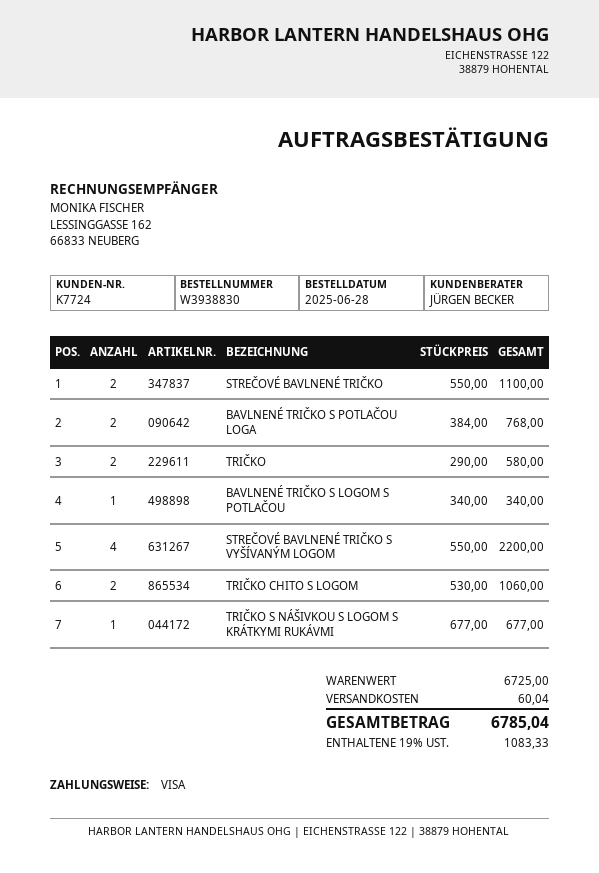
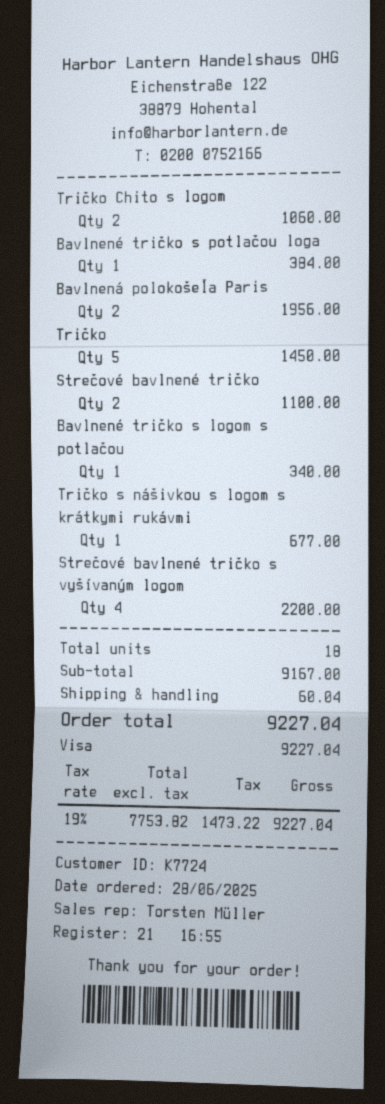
sales rep: JÜRGEN BECKER -> Torsten Müller
BAVLNENÉ TRIČKO S POTLAČOU LOGA: 2 for 768.00 -> 1 for 384.00
TRIČKO: 2 for 580.00 -> 5 for 1450.00
Bavlnená polokošeľa Paris: none -> 2 for 1956.00
subtotal: 6725.00 -> 9167.00
tax: 19% = 1083.33 -> 19% = 1473.22
total: 6785.04 -> 9227.04

